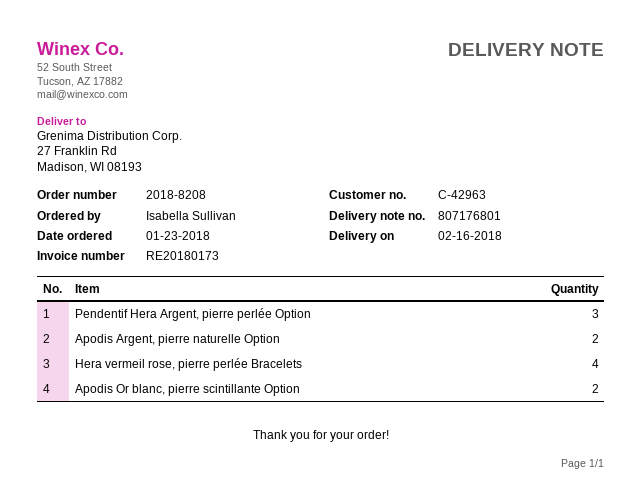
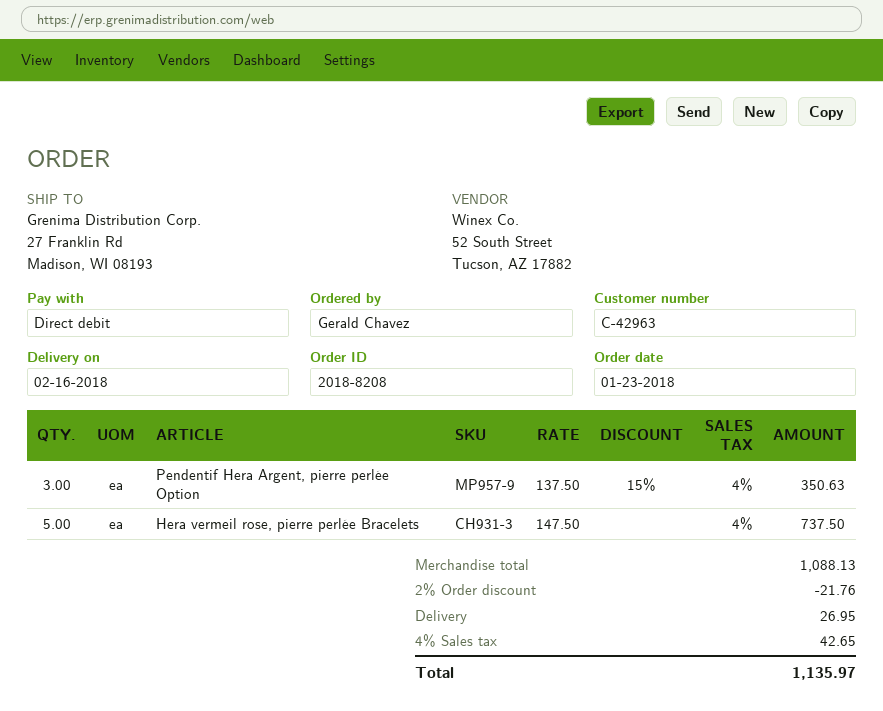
ordered by: Isabella Sullivan -> Gerald Chavez
Apodis Argent, pierre naturelle Option: 2 -> none
Hera vermeil rose, pierre perlée Bracelets: 4 -> 5
Apodis Or blanc, pierre scintillante Option: 2 -> none

